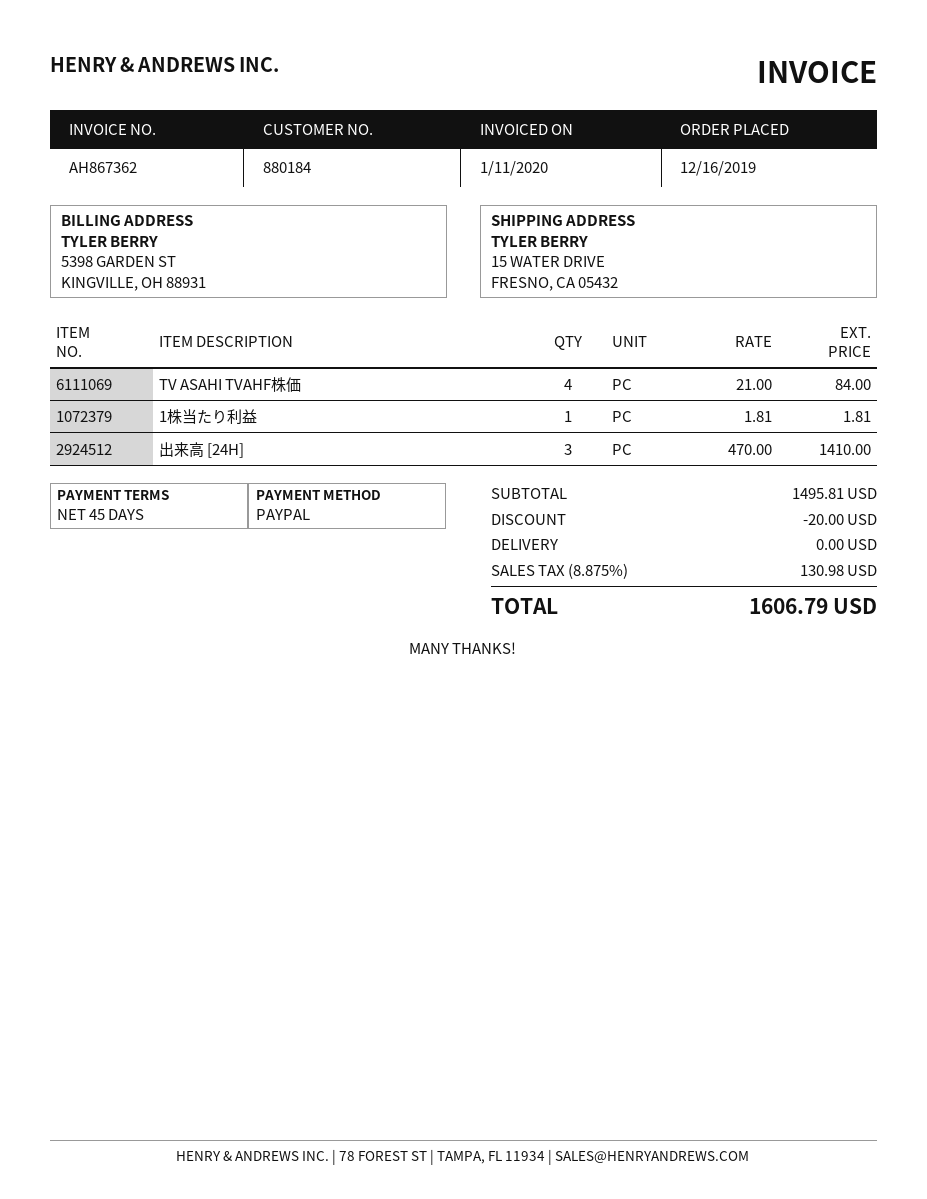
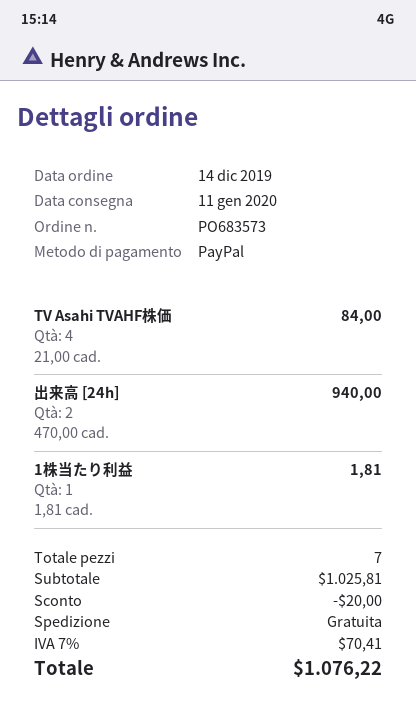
order date: 2019-12-16 -> 2019-12-14
出来高 [24H]: 3 x 470.00 = 1410.00 -> 2 x 470.00 = 940.00
subtotal: 1495.81 -> 1025.81
tax: 8.875% = 130.98 -> 7% = 70.41
total: 1606.79 -> 1076.22

